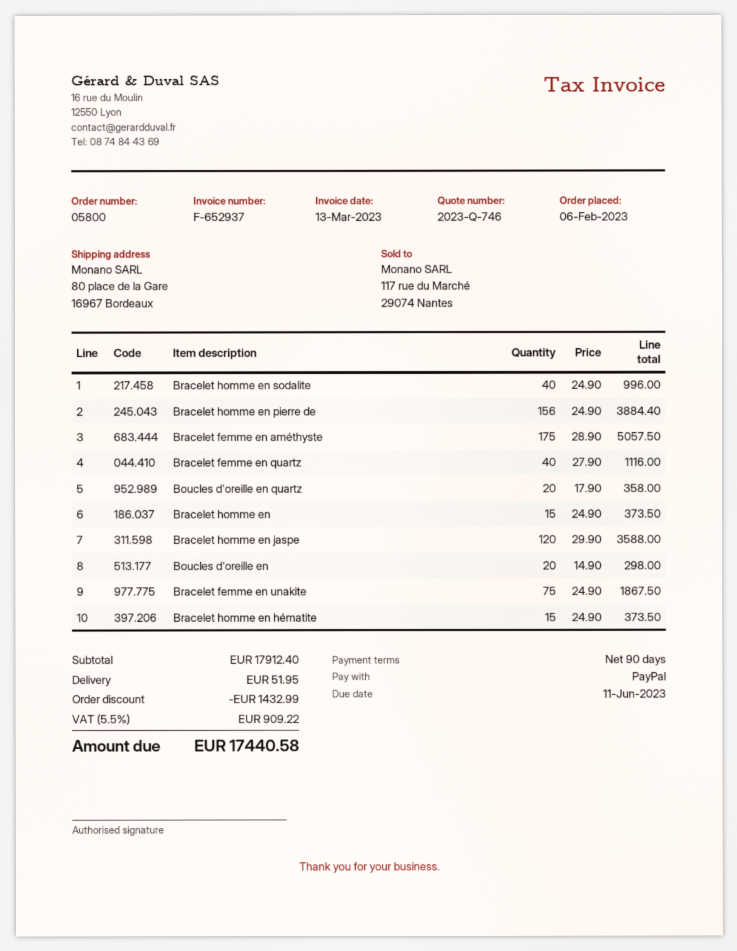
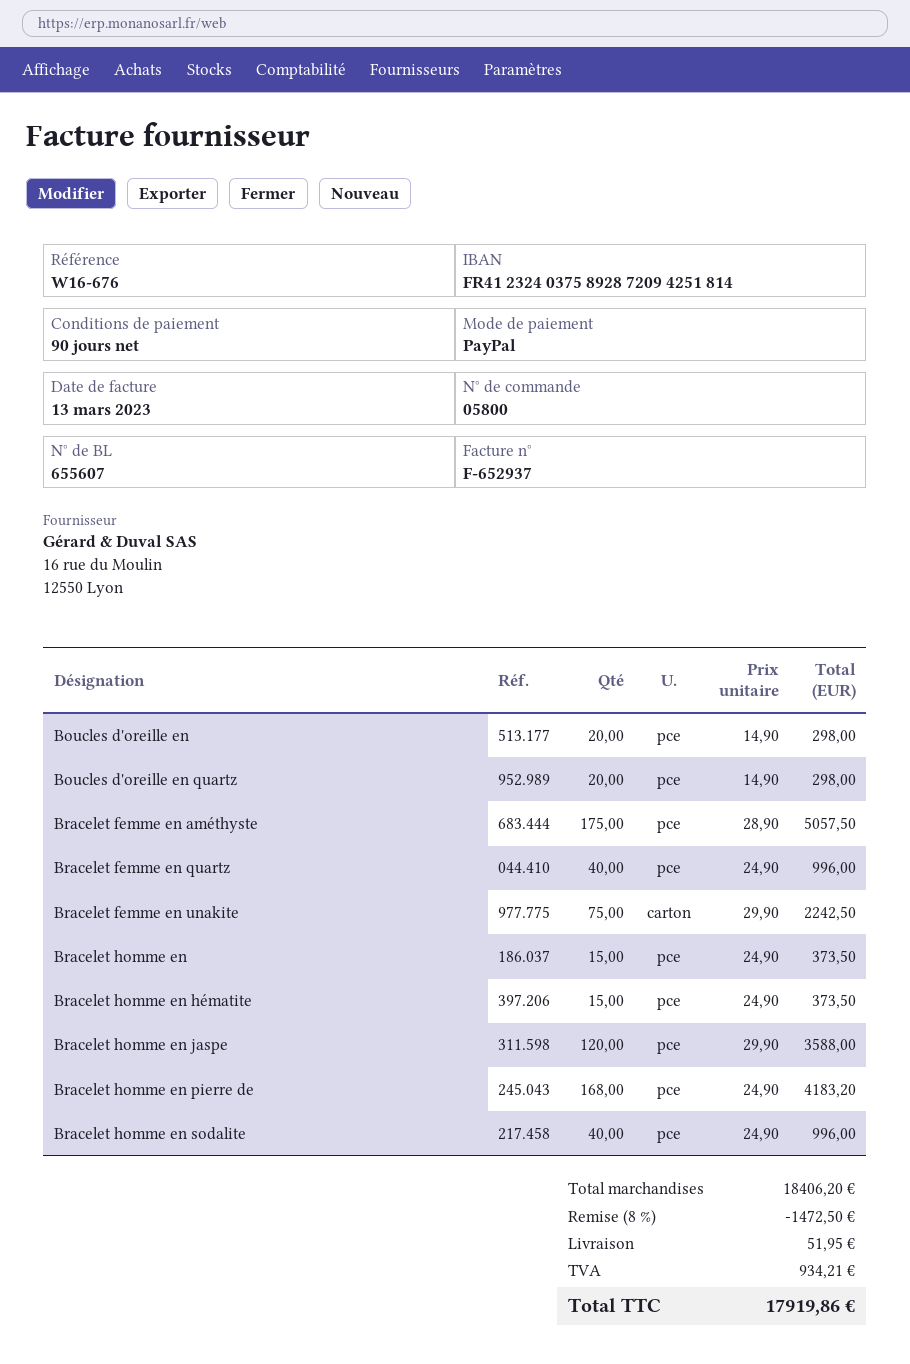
Bracelet homme en pierre de: 156 x 24.90 = 3884.40 -> 168 x 24.90 = 4183.20
Bracelet femme en quartz: 40 x 27.90 = 1116.00 -> 40 x 24.90 = 996.00
Boucles d'oreille en quartz: 20 x 17.90 = 358.00 -> 20 x 14.90 = 298.00
Bracelet femme en unakite: 75 x 24.90 = 1867.50 -> 75 x 29.90 = 2242.50
subtotal: 17912.40 -> 18406.20
discount: 1432.99 -> 1472.50
tax: 909.22 -> 934.21
total: 17440.58 -> 17919.86

